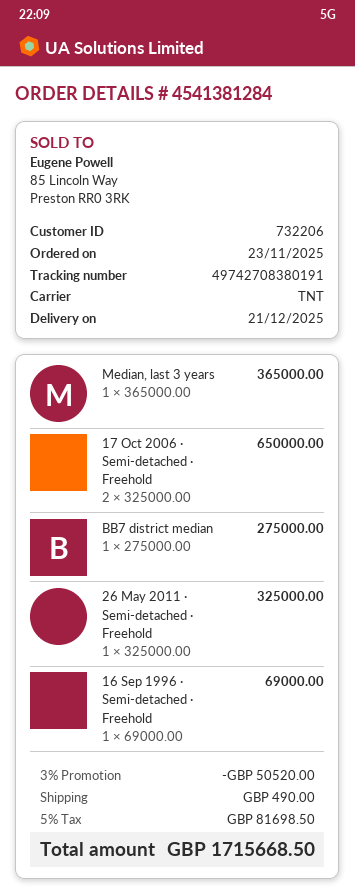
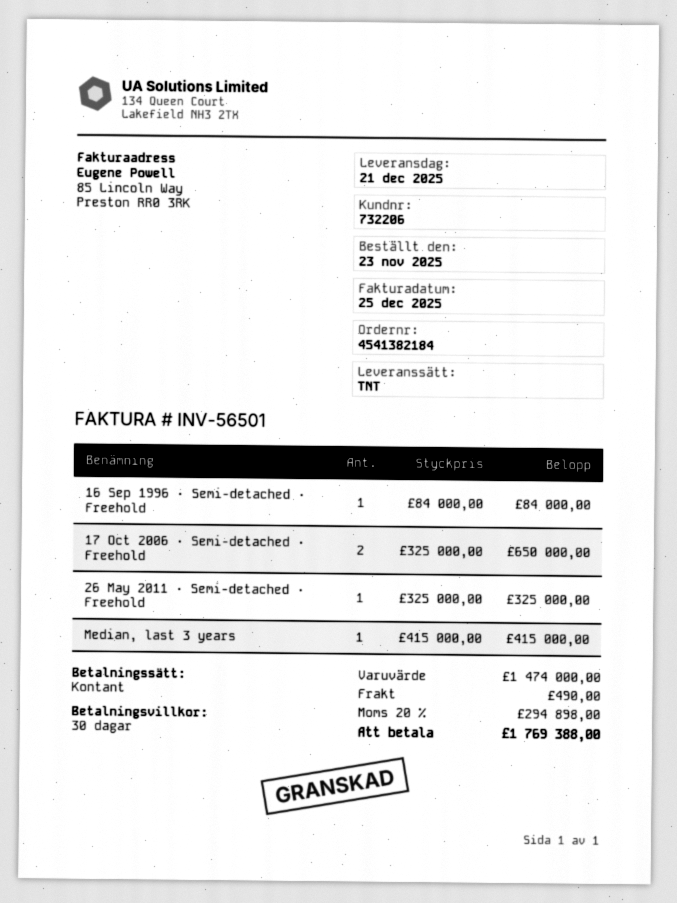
order number: 4541381284 -> 4541382184
Median, last 3 years: 1 x 365000.00 = 365000.00 -> 1 x 415000.00 = 415000.00
BB7 district median: 1 x 275000.00 = 275000.00 -> none
16 Sep 1996 · Semi-detached · Freehold: 1 x 69000.00 = 69000.00 -> 1 x 84000.00 = 84000.00
discount: 3% = 50520.00 -> none
tax: 5% = 81698.50 -> 20% = 294898.00
total: 1715668.50 -> 1769388.00

